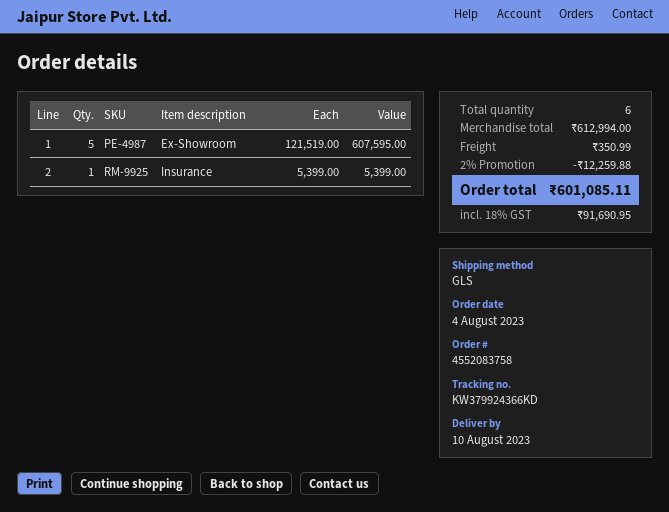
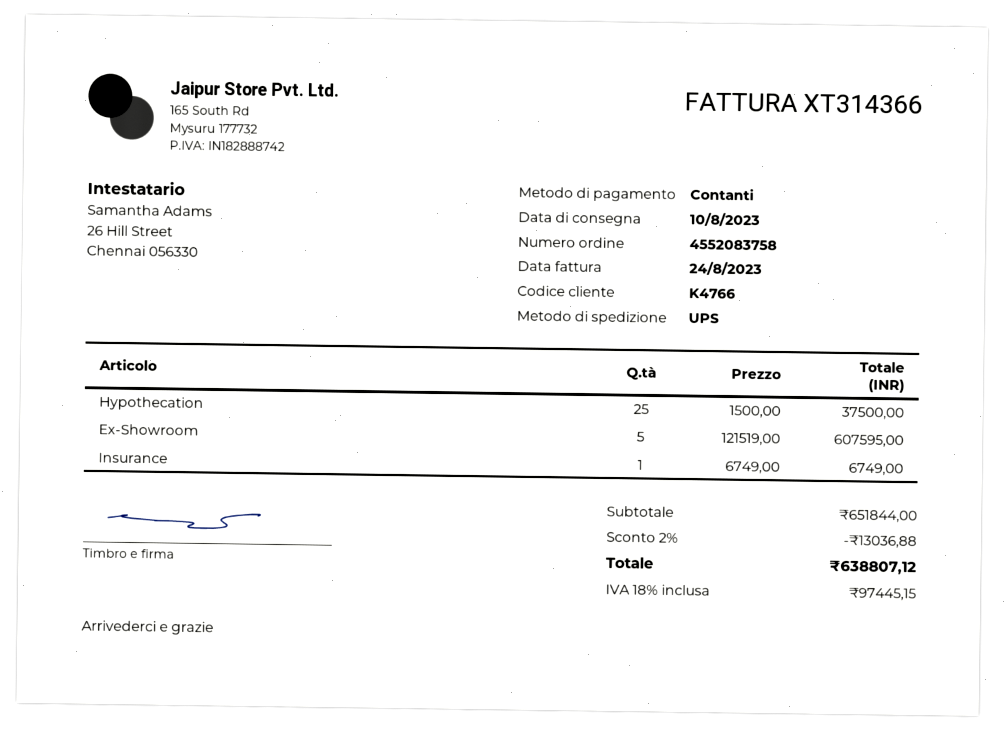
shipping method: GLS -> UPS
Insurance: 1 x 5399.00 = 5399.00 -> 1 x 6749.00 = 6749.00
Hypothecation: none -> 25 x 1500.00 = 37500.00
subtotal: 612994.00 -> 651844.00
discount: 2% = 12259.88 -> 2% = 13036.88
shipping: 350.99 -> none
tax: 18% = 91690.95 -> 18% = 97445.15
total: 601085.11 -> 638807.12

